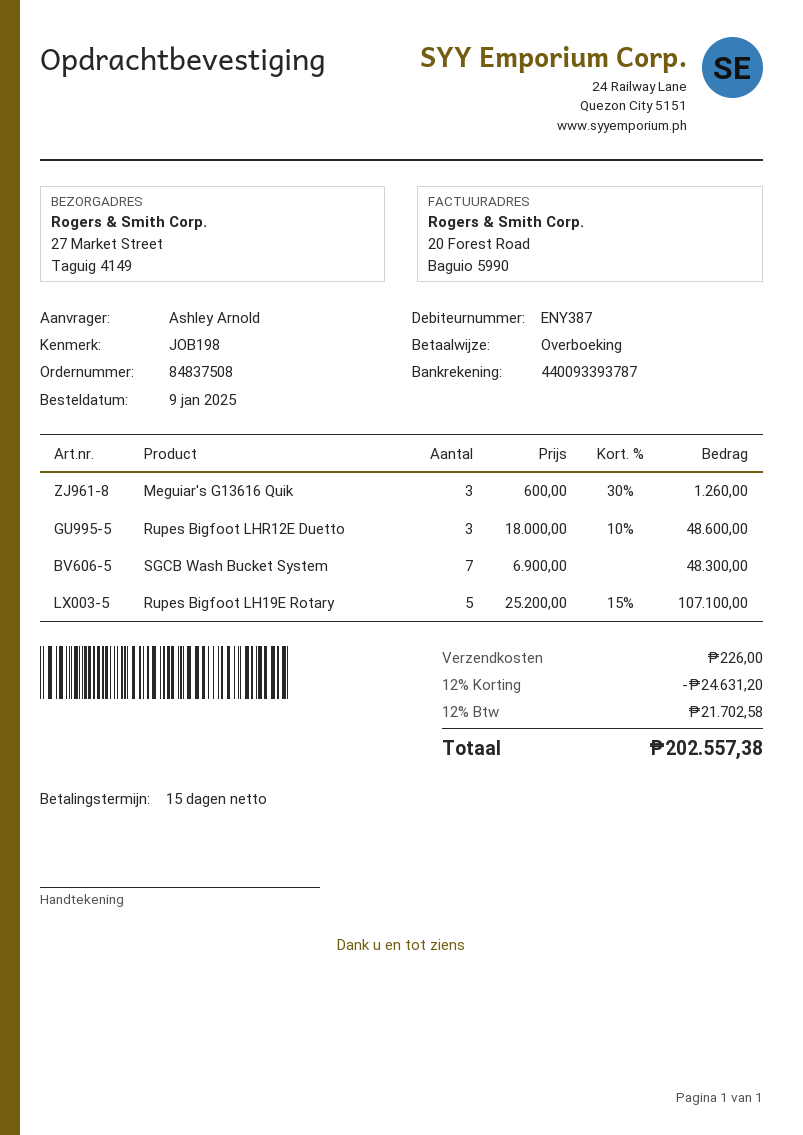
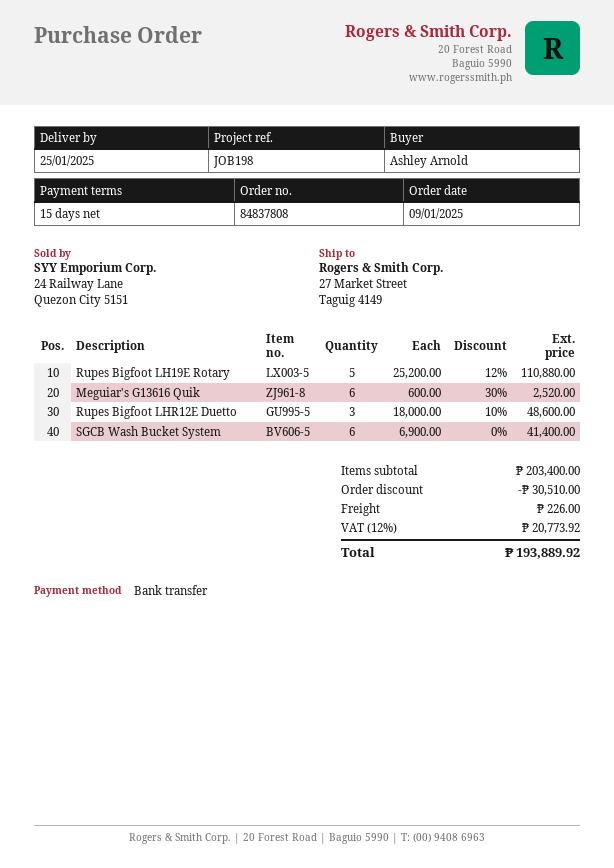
order number: 84837508 -> 84837808
Meguiar's G13616 Quik: 3 x 600.00 - 30% = 1260.00 -> 6 x 600.00 - 30% = 2520.00
SGCB Wash Bucket System: 7 x 6900.00 = 48300.00 -> 6 x 6900.00 = 41400.00
Rupes Bigfoot LH19E Rotary: 5 x 25200.00 - 15% = 107100.00 -> 5 x 25200.00 - 12% = 110880.00
discount: 24631.20 -> 30510.00
tax: 12% = 21702.58 -> 12% = 20773.92
total: 202557.38 -> 193889.92

